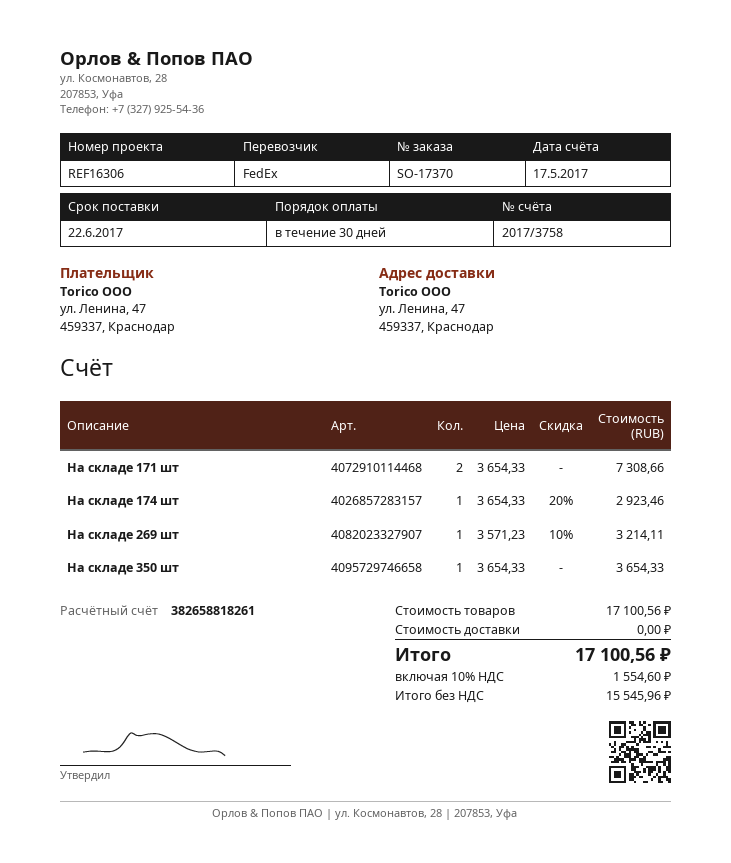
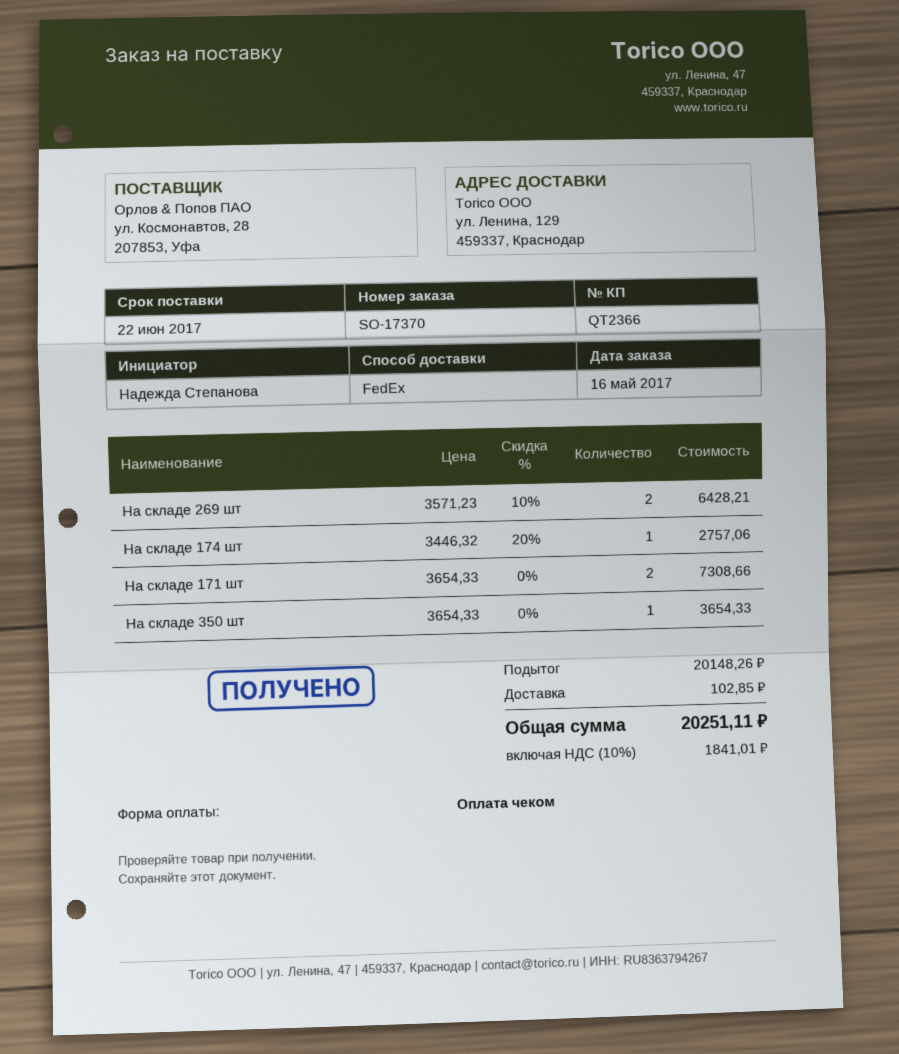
ship to: ул. Ленина, 47, 459337, Краснодар -> ул. Ленина, 129, 459337, Краснодар
На складе 174 шт: 1 x 3654.33 - 20% = 2923.46 -> 1 x 3446.32 - 20% = 2757.06
На складе 269 шт: 1 x 3571.23 - 10% = 3214.11 -> 2 x 3571.23 - 10% = 6428.21
subtotal: 17100.56 -> 20148.26
shipping: 0.00 -> 102.85
tax: 10% = 1554.60 -> 10% = 1841.01
total: 17100.56 -> 20251.11

